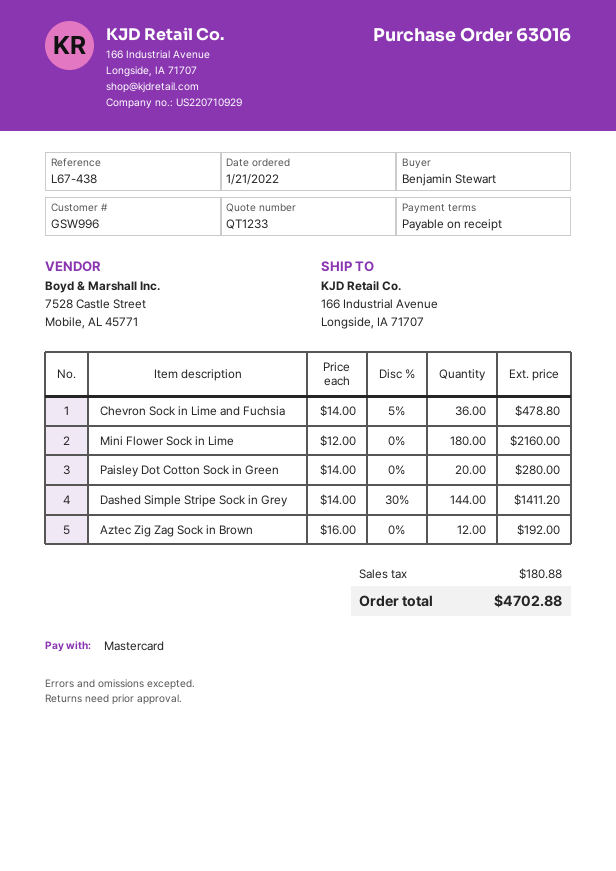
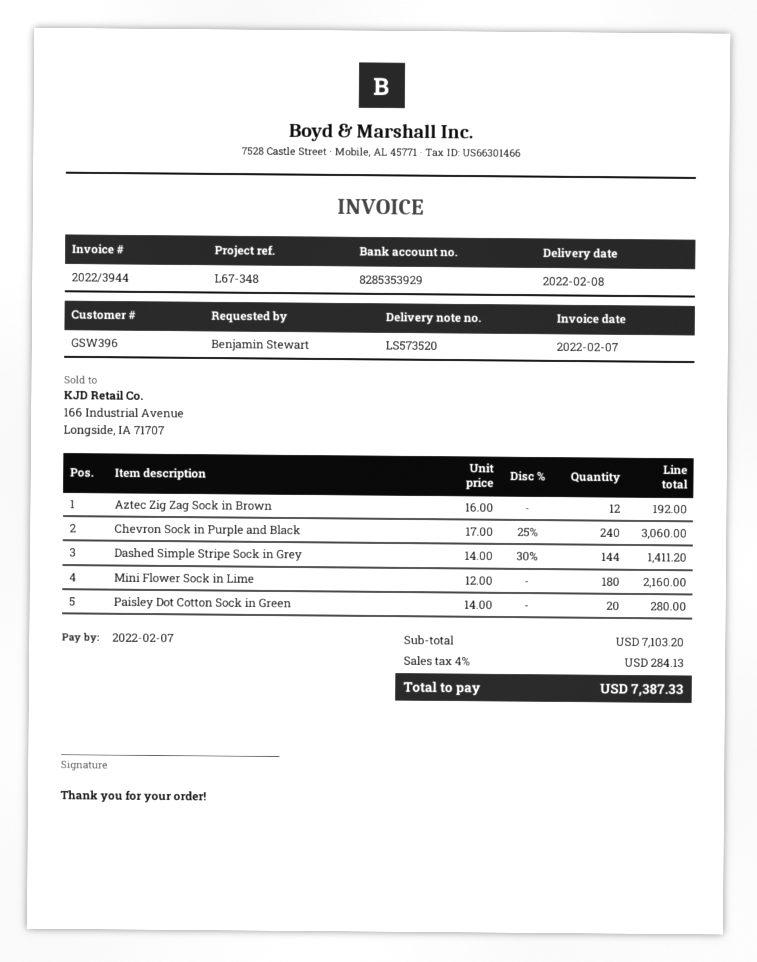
customer number: GSW996 -> GSW396
reference: L67-438 -> L67-348
Chevron Sock in Lime and Fuchsia: 36 x 14.00 - 5% = 478.80 -> none
Chevron Sock in Purple and Black: none -> 240 x 17.00 - 25% = 3060.00
tax: 180.88 -> 284.13
total: 4702.88 -> 7387.33

